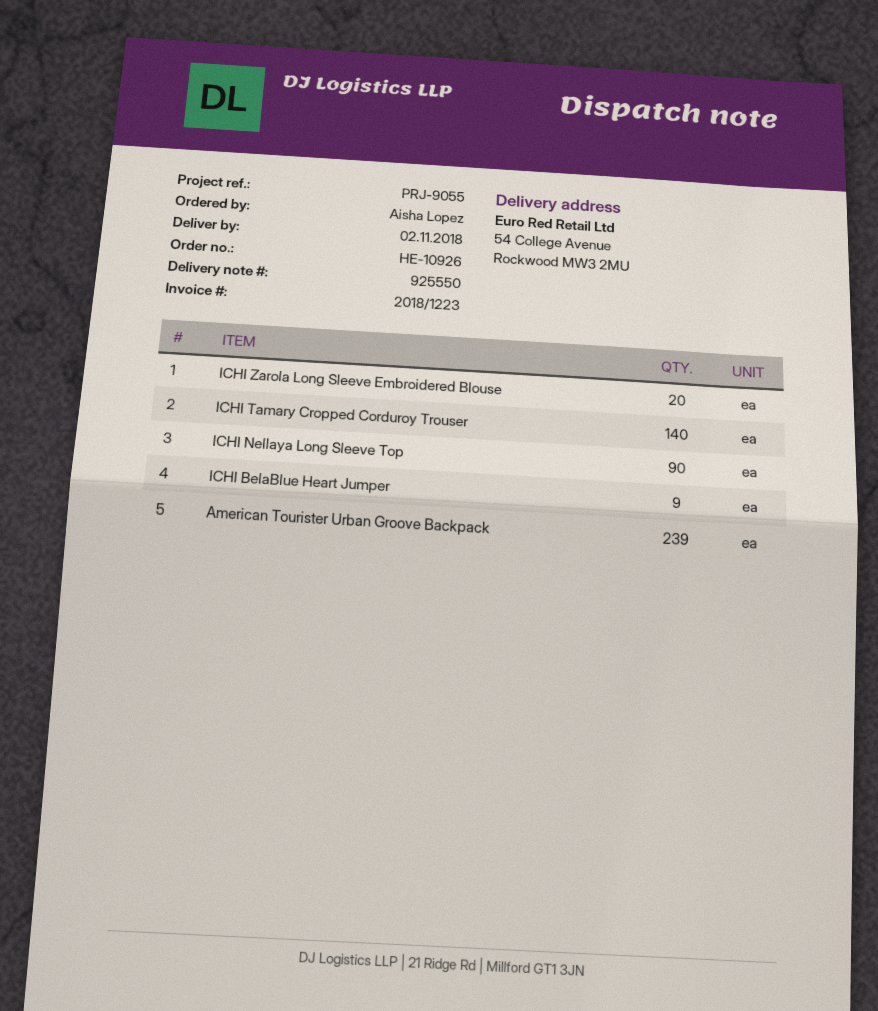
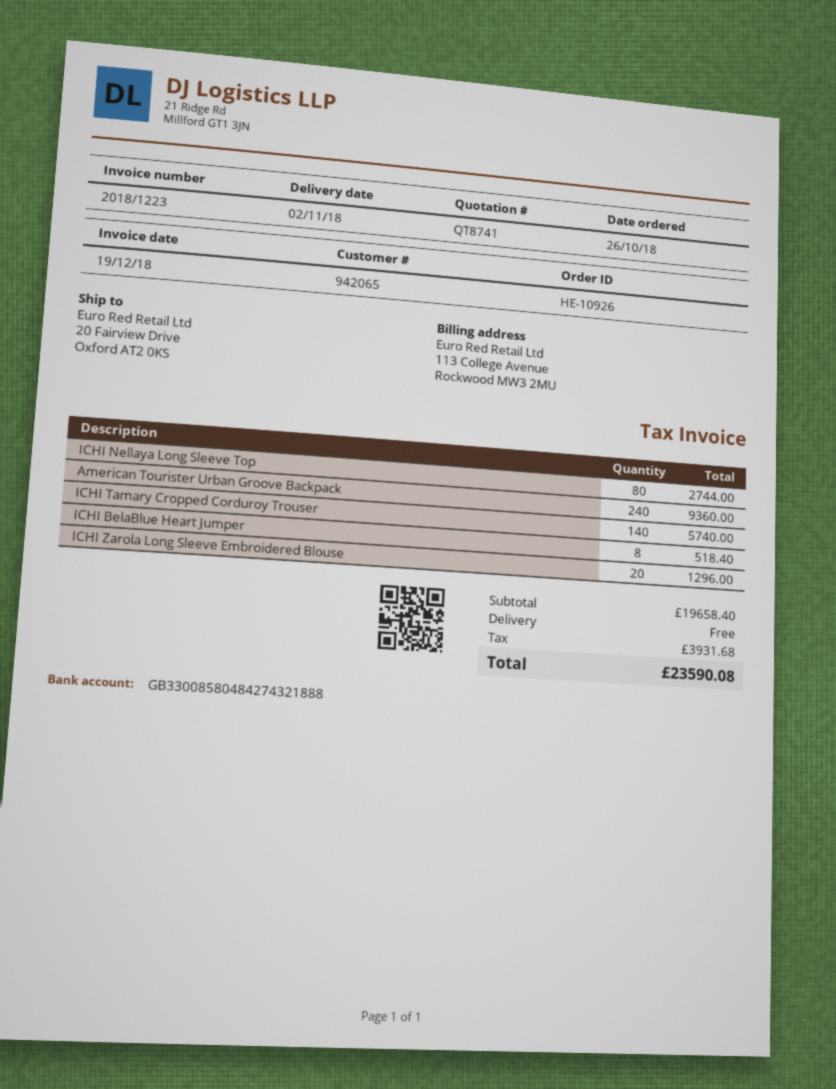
ship to: 54 College Avenue, Rockwood MW3 2MU -> 20 Fairview Drive, Oxford AT2 0KS
ICHI Nellaya Long Sleeve Top: 90 -> 80
ICHI BelaBlue Heart Jumper: 9 -> 8
American Tourister Urban Groove Backpack: 239 -> 240

